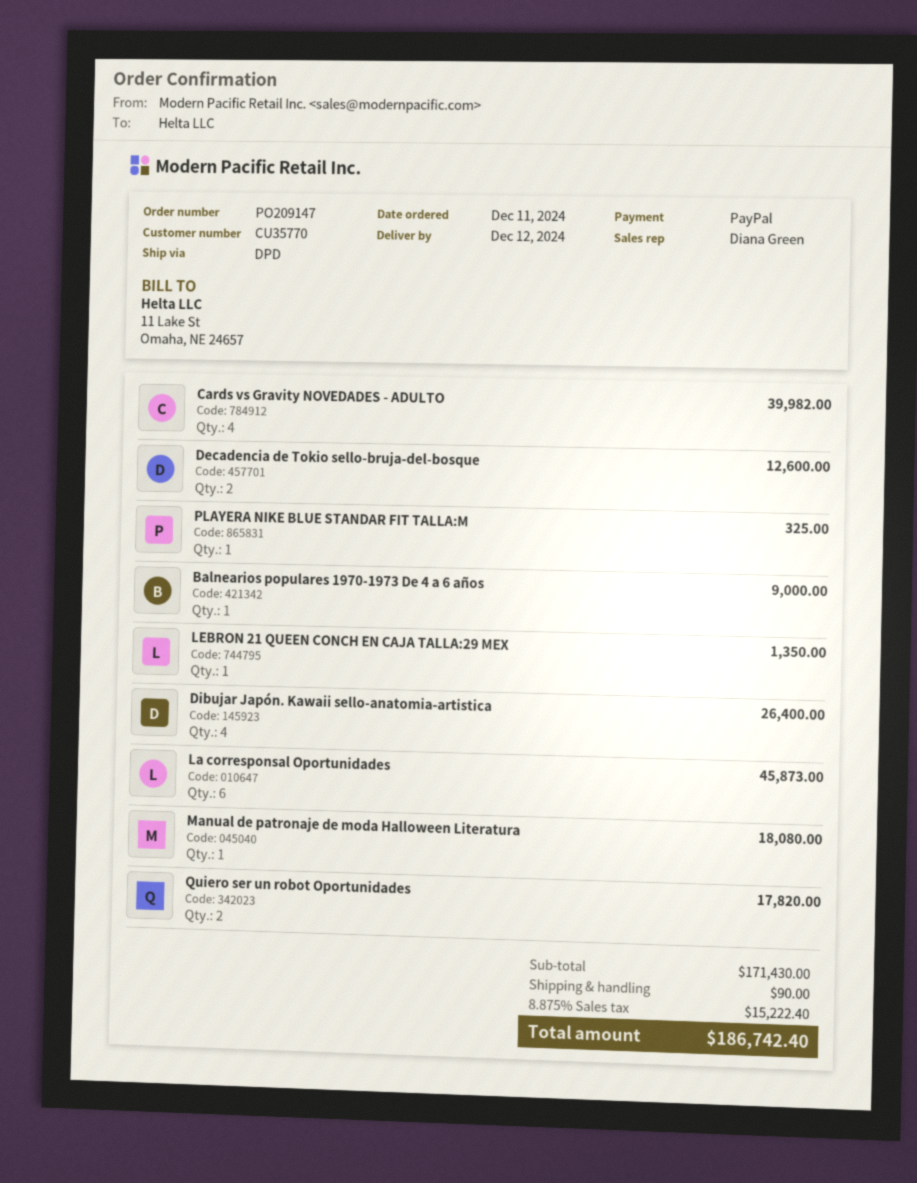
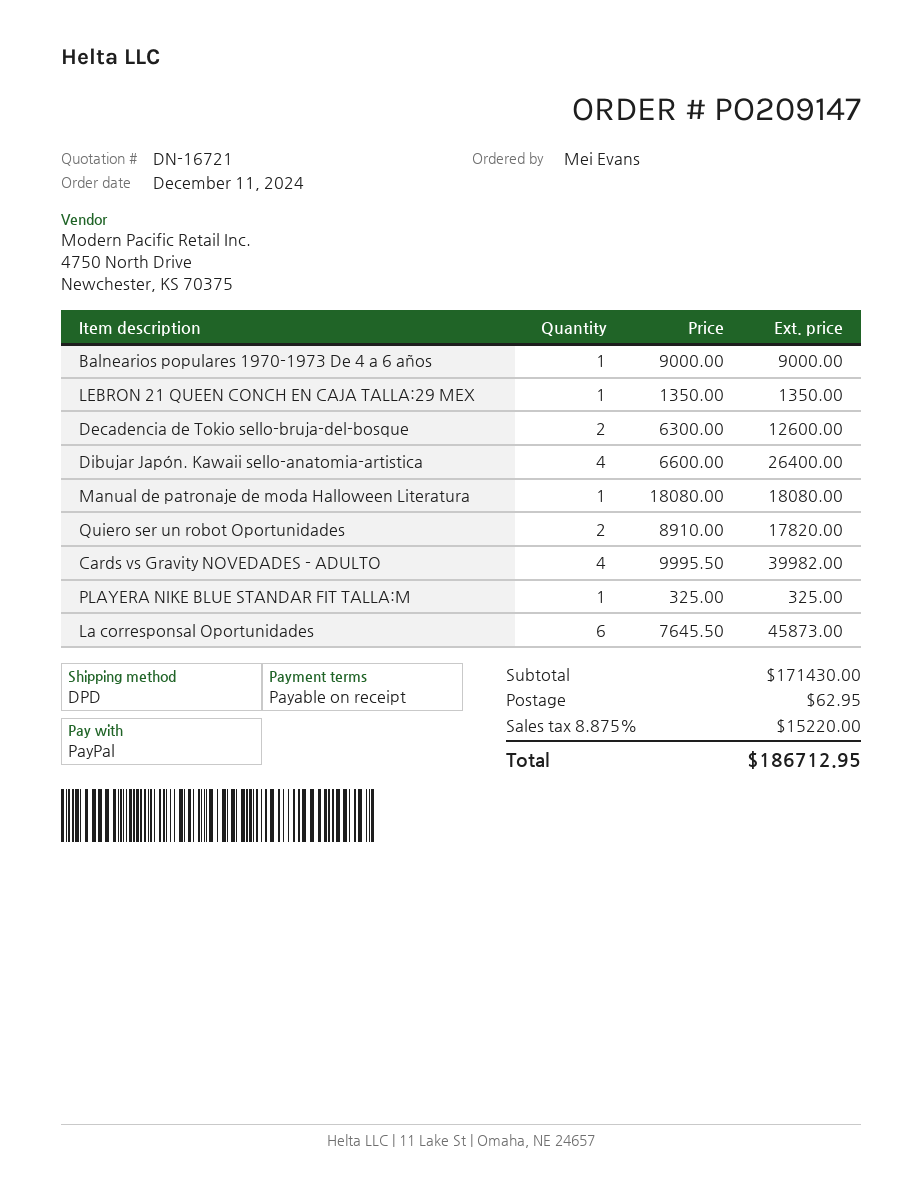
shipping: 90.00 -> 62.95
tax: 8.875% = 15222.40 -> 8.875% = 15220.00
total: 186742.40 -> 186712.95

